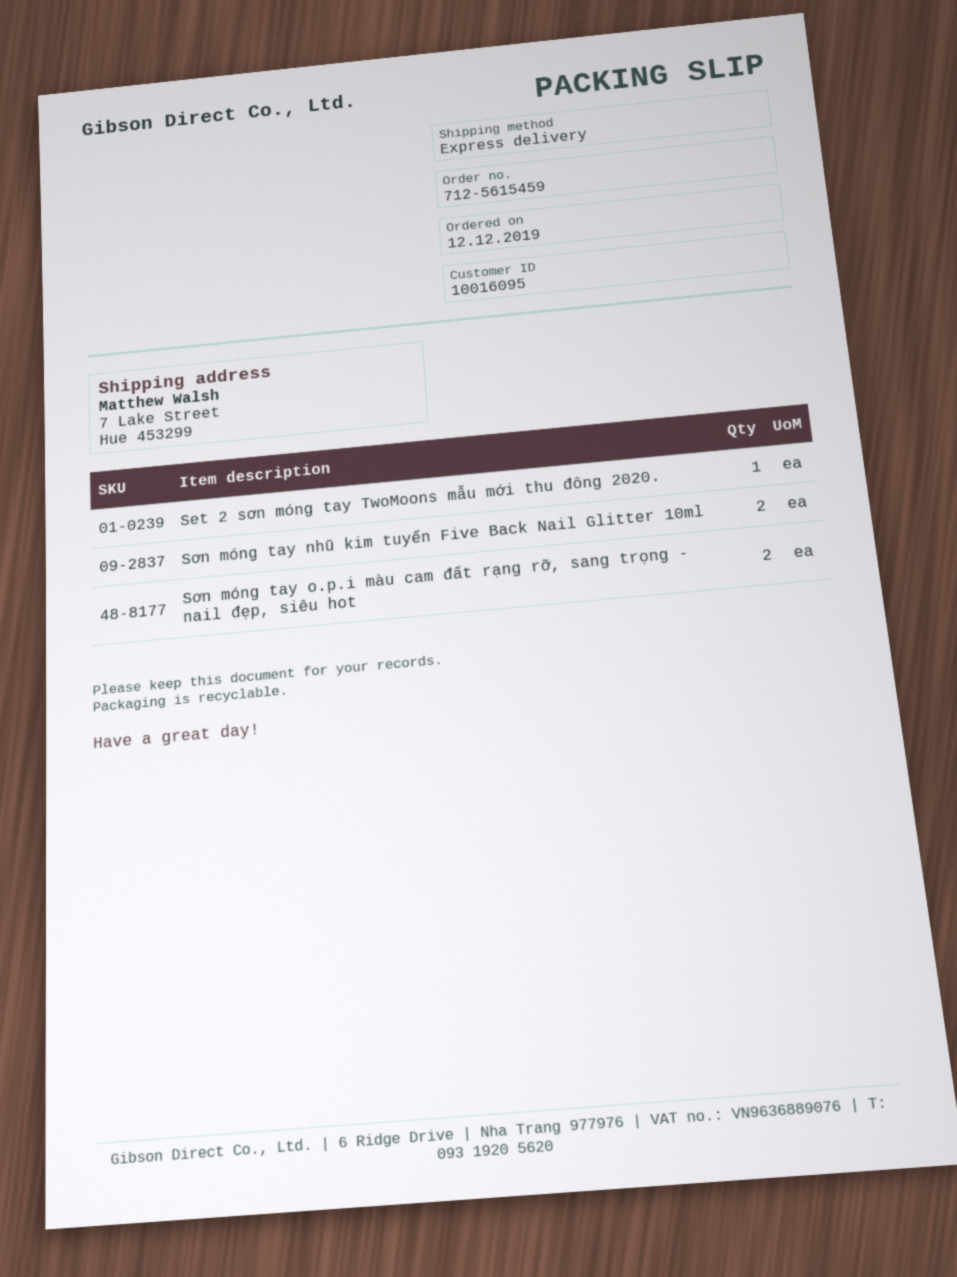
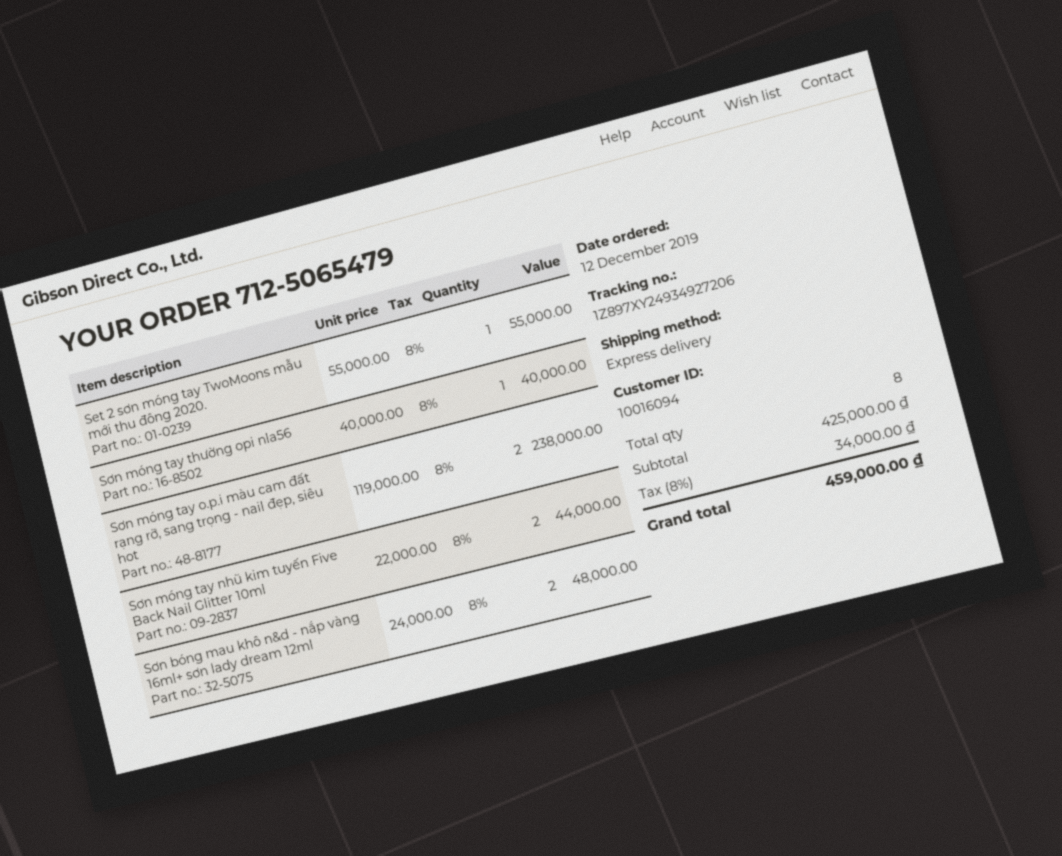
order number: 712-5615459 -> 712-5065479
customer number: 10016095 -> 10016094
Sơn móng tay thường opi nla56: none -> 1
Sơn bóng mau khô n&d - nắp vàng 16ml+ sơn lady dream 12ml: none -> 2

